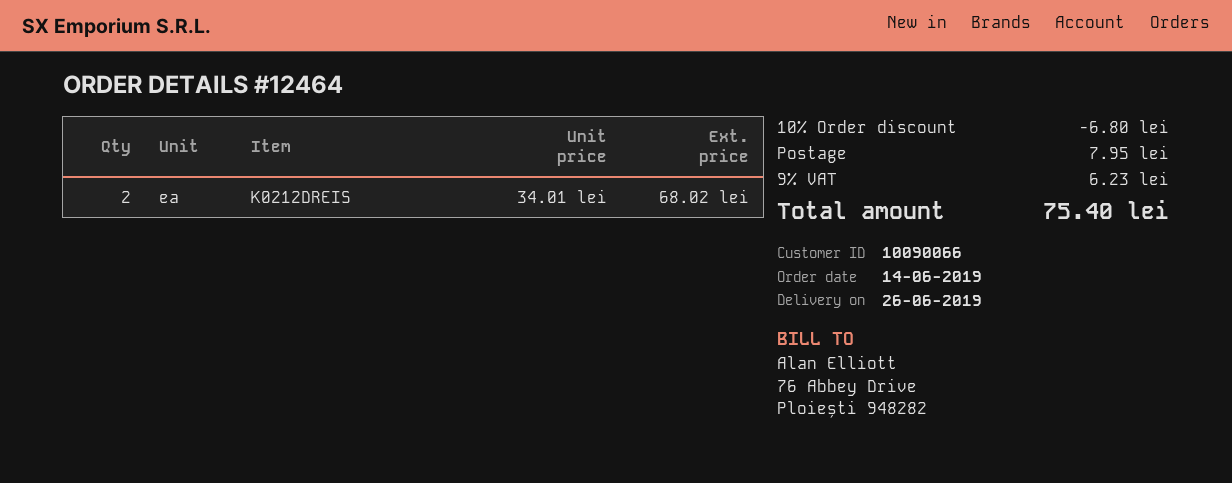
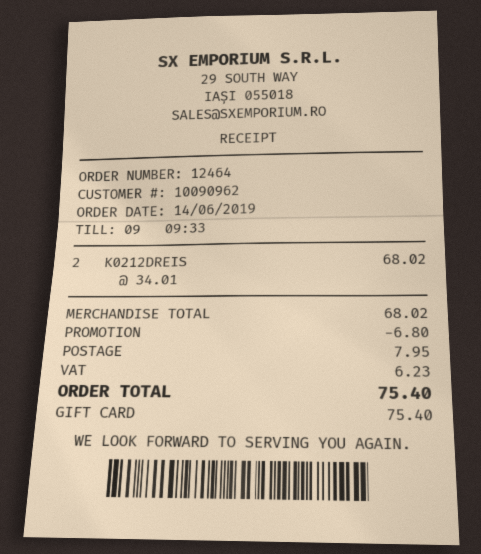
customer number: 10090066 -> 10090962

